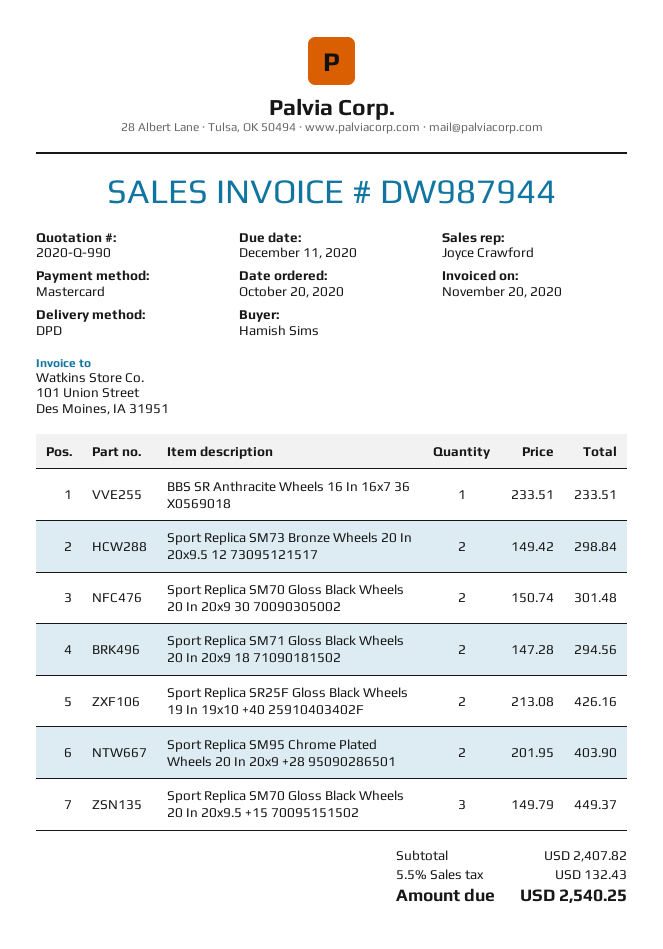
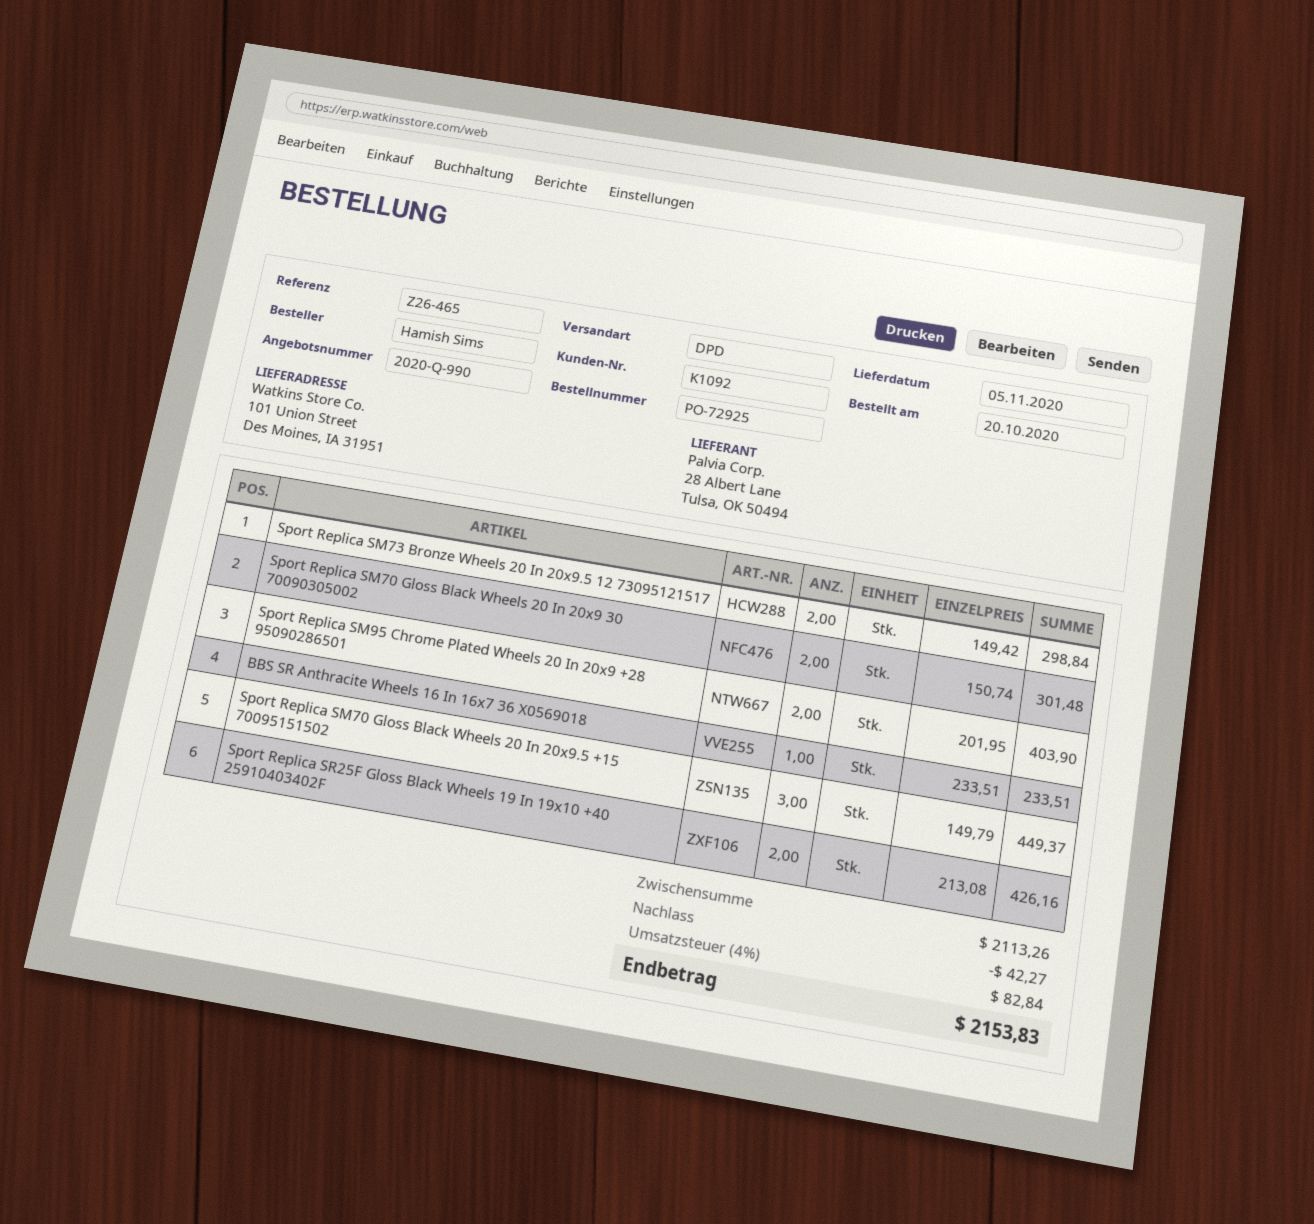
Sport Replica SM71 Gloss Black Wheels 20 In 20x9 18 71090181502: 2 x 147.28 = 294.56 -> none
subtotal: 2407.82 -> 2113.26
discount: none -> 42.27
tax: 5.5% = 132.43 -> 4% = 82.84
total: 2540.25 -> 2153.83

